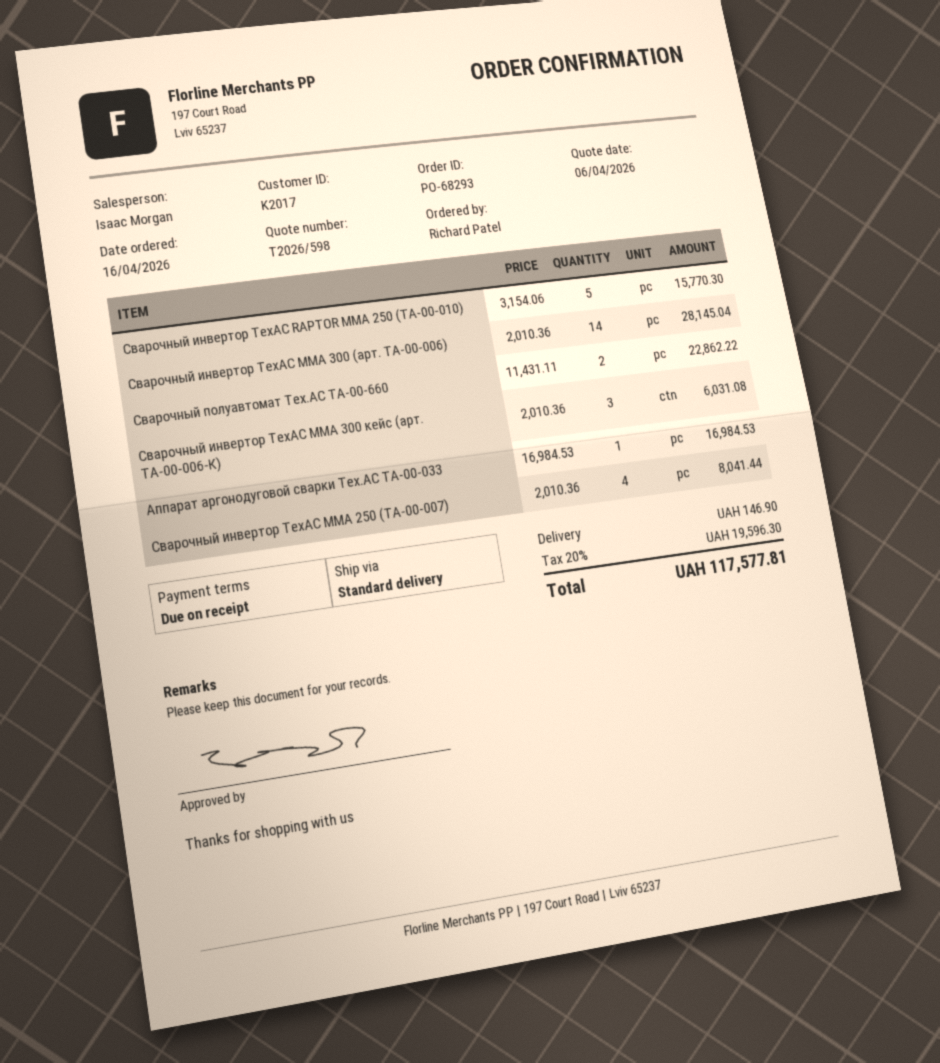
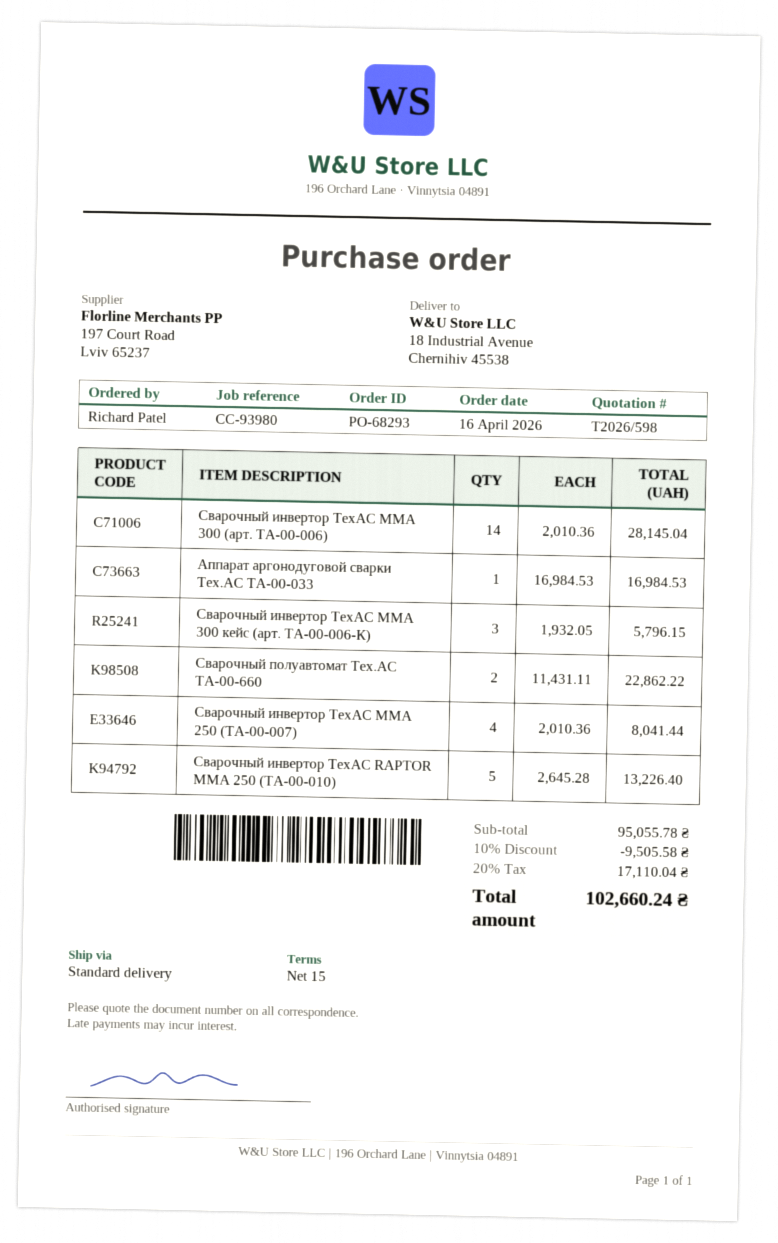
payment terms: on receipt -> 15 days
Сварочный инвертор ТехАС RAPTOR MMA 250 (ТА-00-010): 5 x 3154.06 = 15770.30 -> 5 x 2645.28 = 13226.40
Сварочный инвертор ТехАС MMA 300 кейс (арт. ТА-00-006-К): 3 x 2010.36 = 6031.08 -> 3 x 1932.05 = 5796.15
discount: none -> 10% = 9505.58
shipping: 146.90 -> none
tax: 20% = 19596.30 -> 20% = 17110.04
total: 117577.81 -> 102660.24

